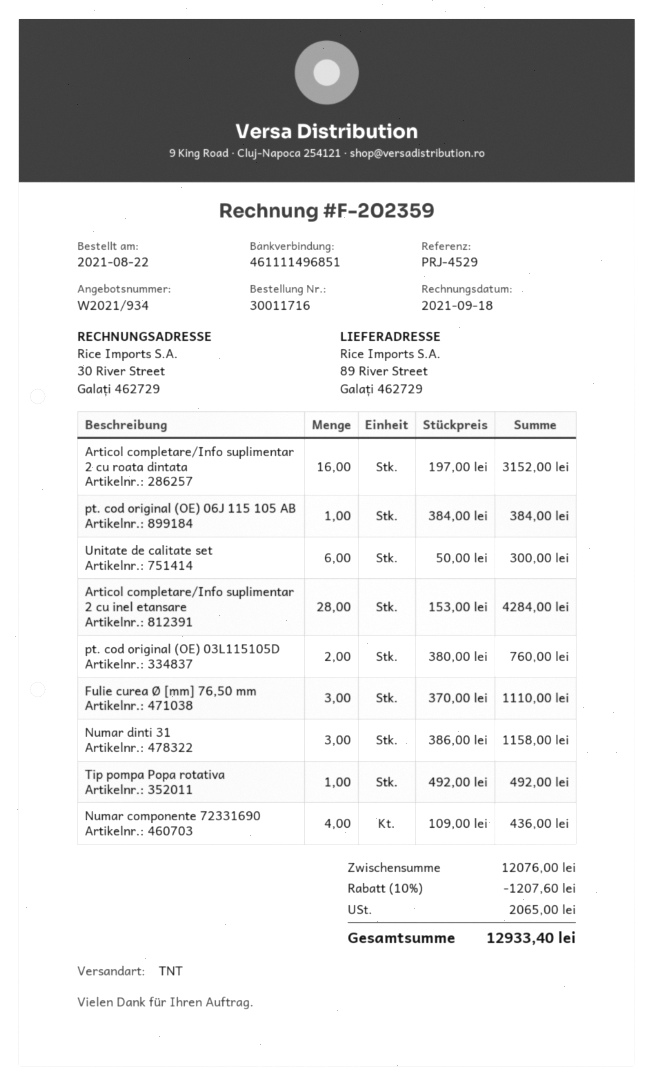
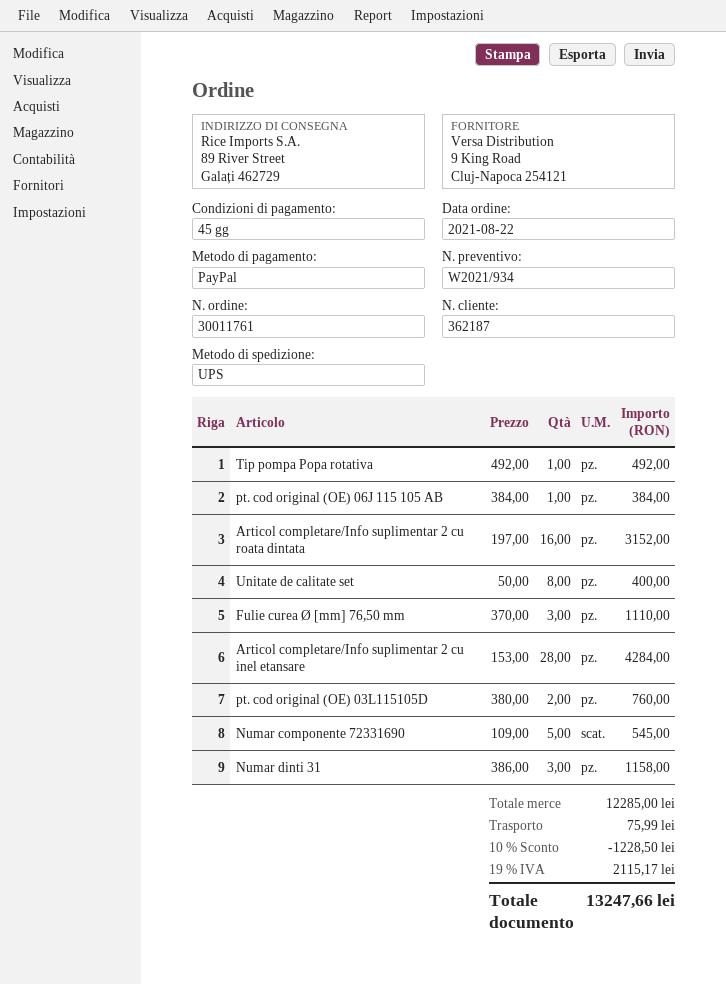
order number: 30011716 -> 30011761
shipping method: TNT -> UPS
Unitate de calitate set: 6 x 50.00 = 300.00 -> 8 x 50.00 = 400.00
Numar componente 72331690: 4 x 109.00 = 436.00 -> 5 x 109.00 = 545.00
subtotal: 12076.00 -> 12285.00
discount: 10% = 1207.60 -> 10% = 1228.50
shipping: none -> 75.99
tax: 2065.00 -> 2115.17
total: 12933.40 -> 13247.66

